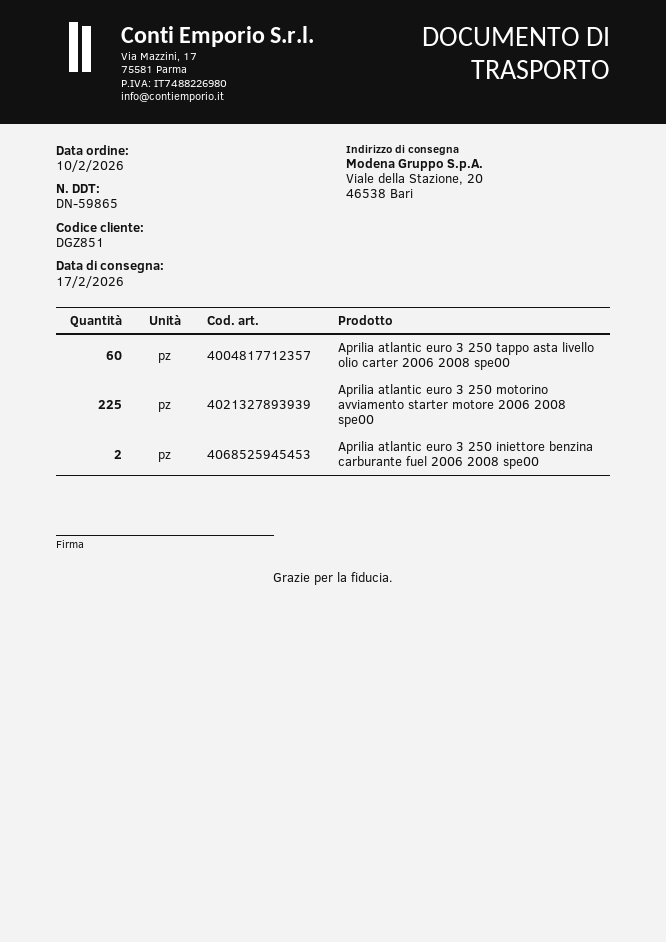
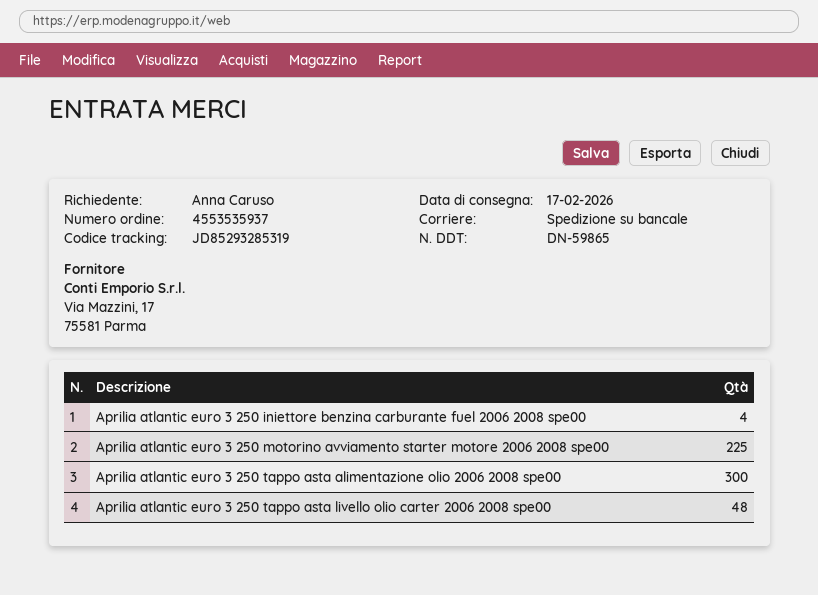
Aprilia atlantic euro 3 250 tappo asta livello olio carter 2006 2008 spe00: 60 -> 48
Aprilia atlantic euro 3 250 iniettore benzina carburante fuel 2006 2008 spe00: 2 -> 4
Aprilia atlantic euro 3 250 tappo asta alimentazione olio 2006 2008 spe00: none -> 300

